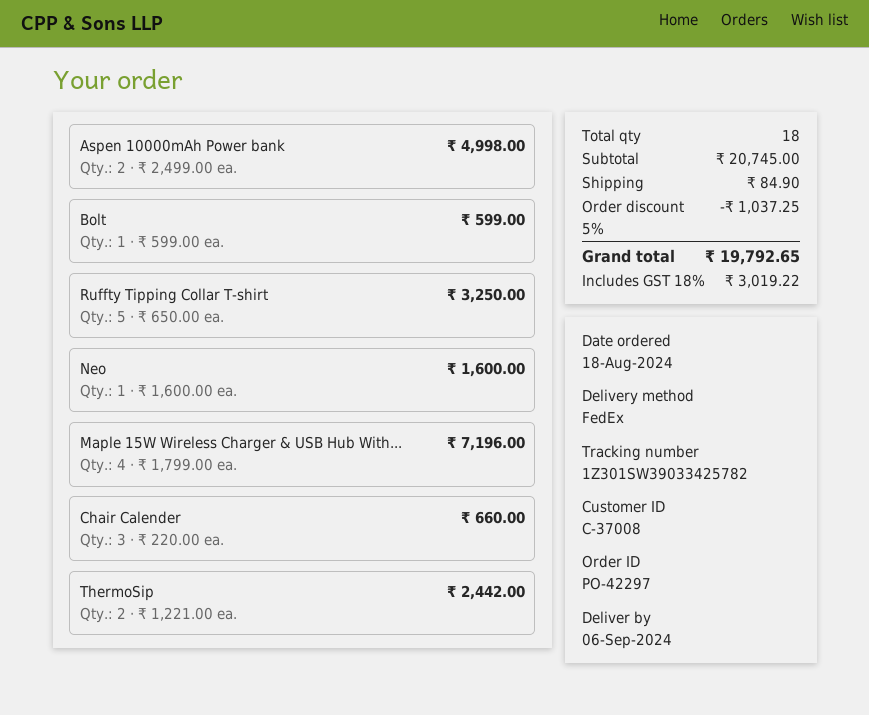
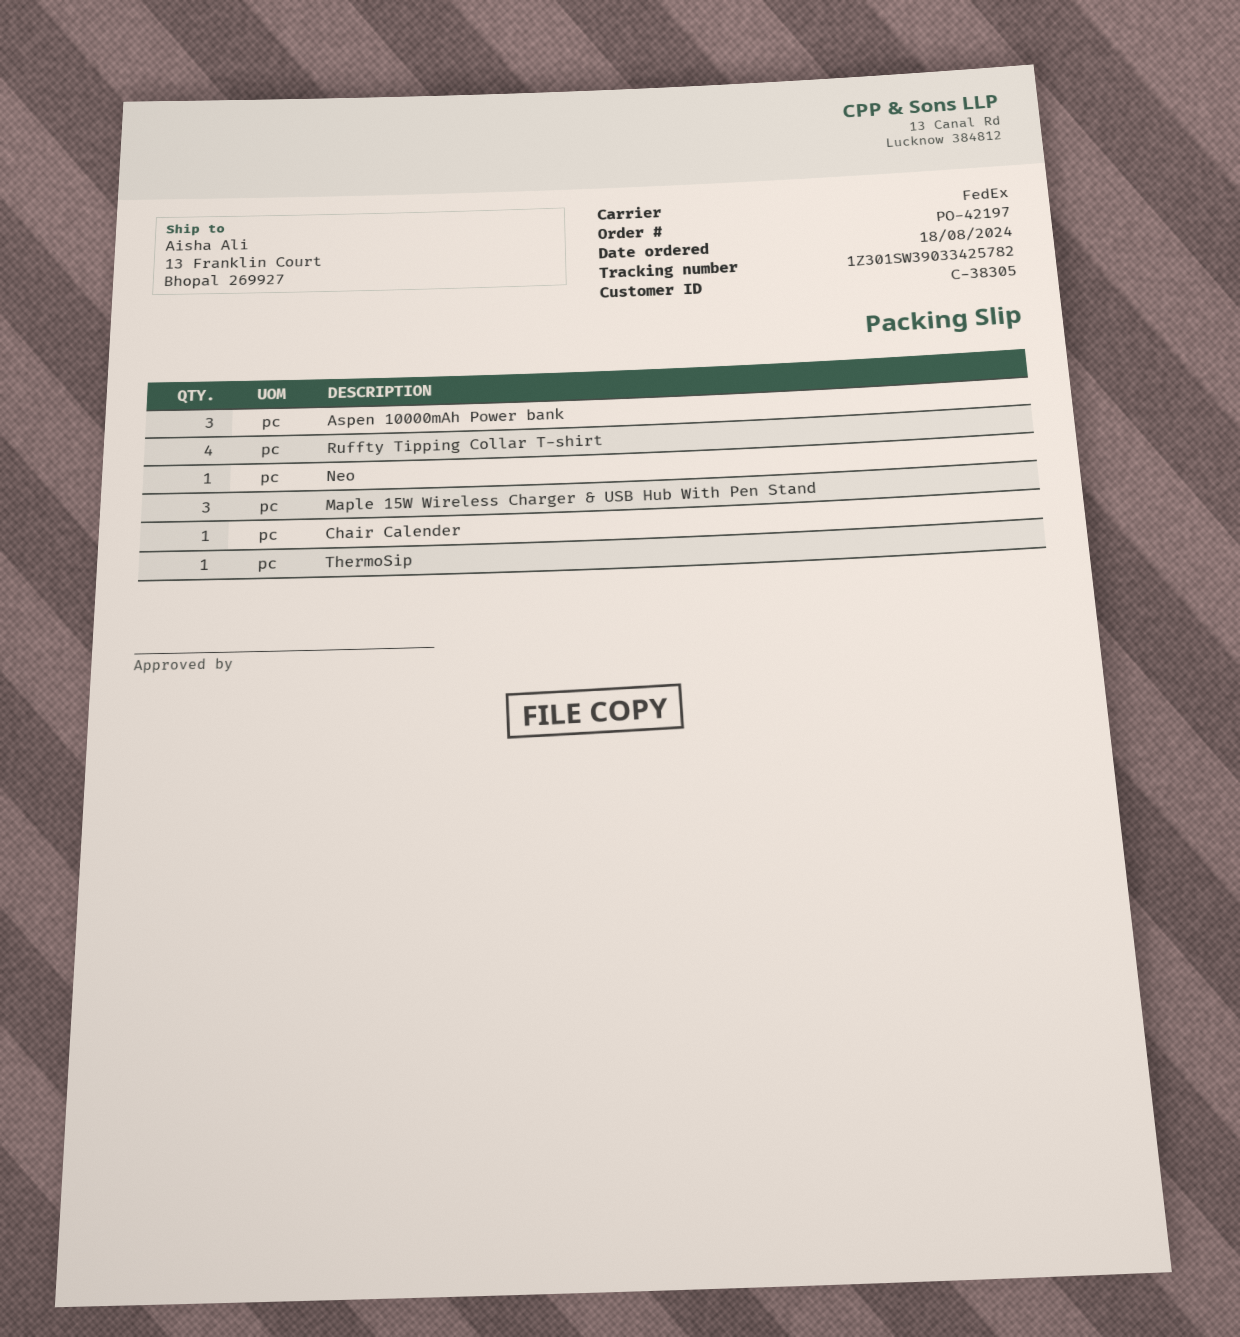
order number: PO-42297 -> PO-42197
customer number: C-37008 -> C-38305
Aspen 10000mAh Power bank: 2 -> 3
Bolt: 1 -> none
Ruffty Tipping Collar T-shirt: 5 -> 4
Maple 15W Wireless Charger & USB Hub With...: 4 -> 3
Chair Calender: 3 -> 1
ThermoSip: 2 -> 1

